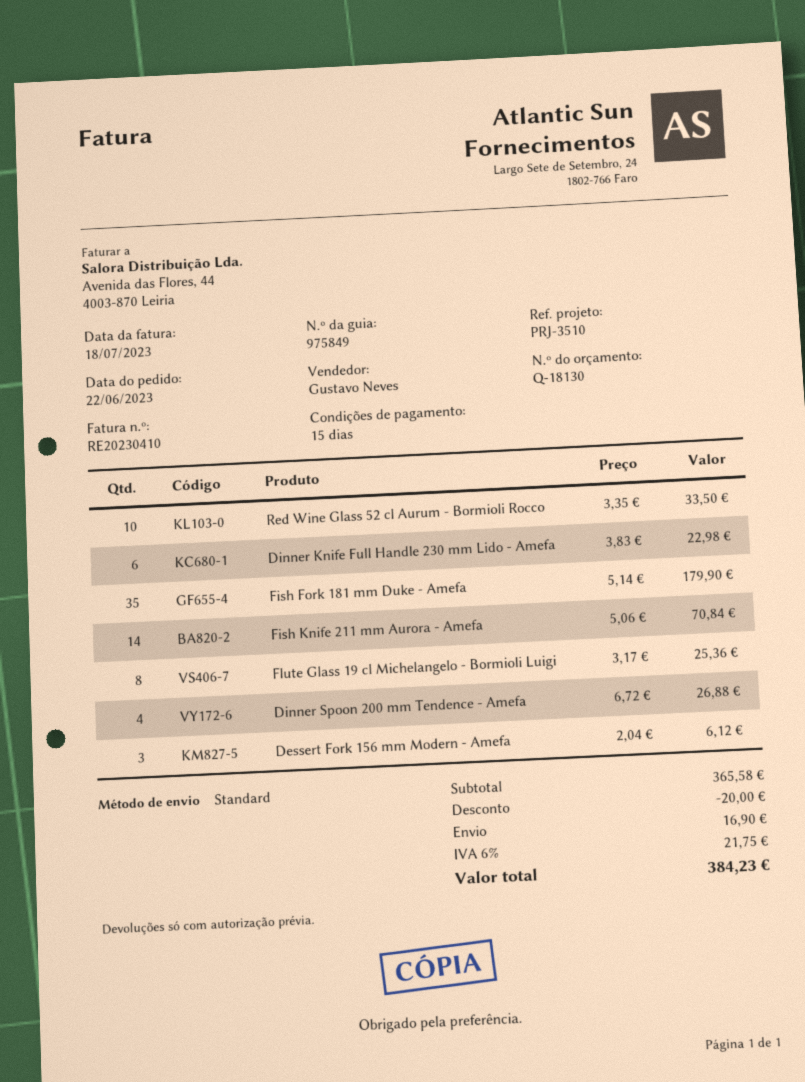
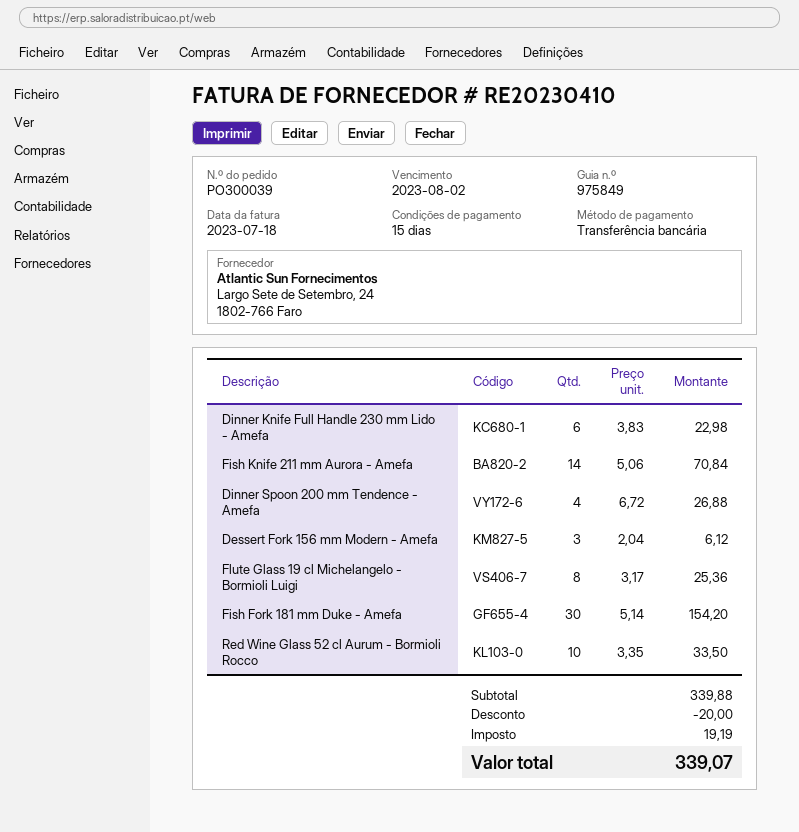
Fish Fork 181 mm Duke - Amefa: 35 x 5.14 = 179.90 -> 30 x 5.14 = 154.20
subtotal: 365.58 -> 339.88
shipping: 16.90 -> none
tax: 21.75 -> 19.19
total: 384.23 -> 339.07

